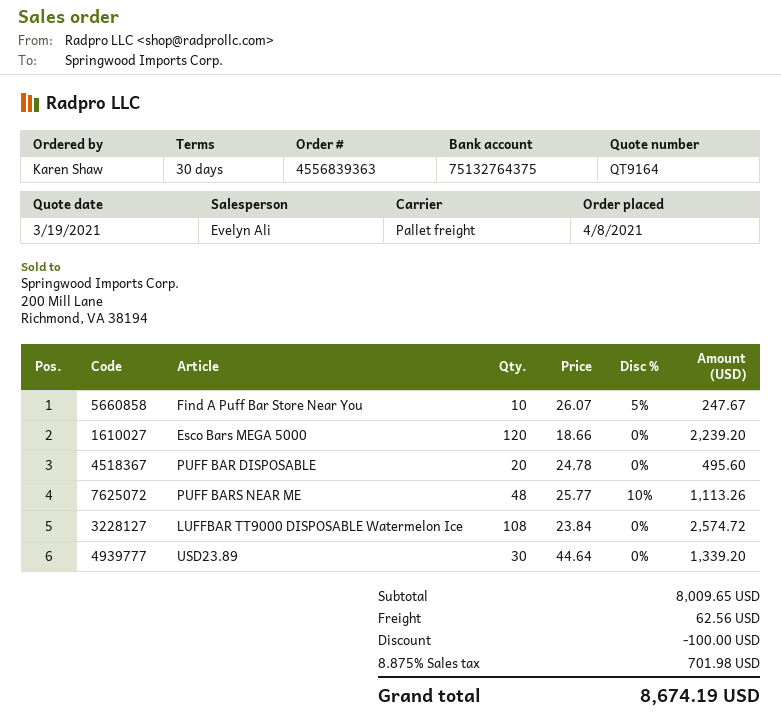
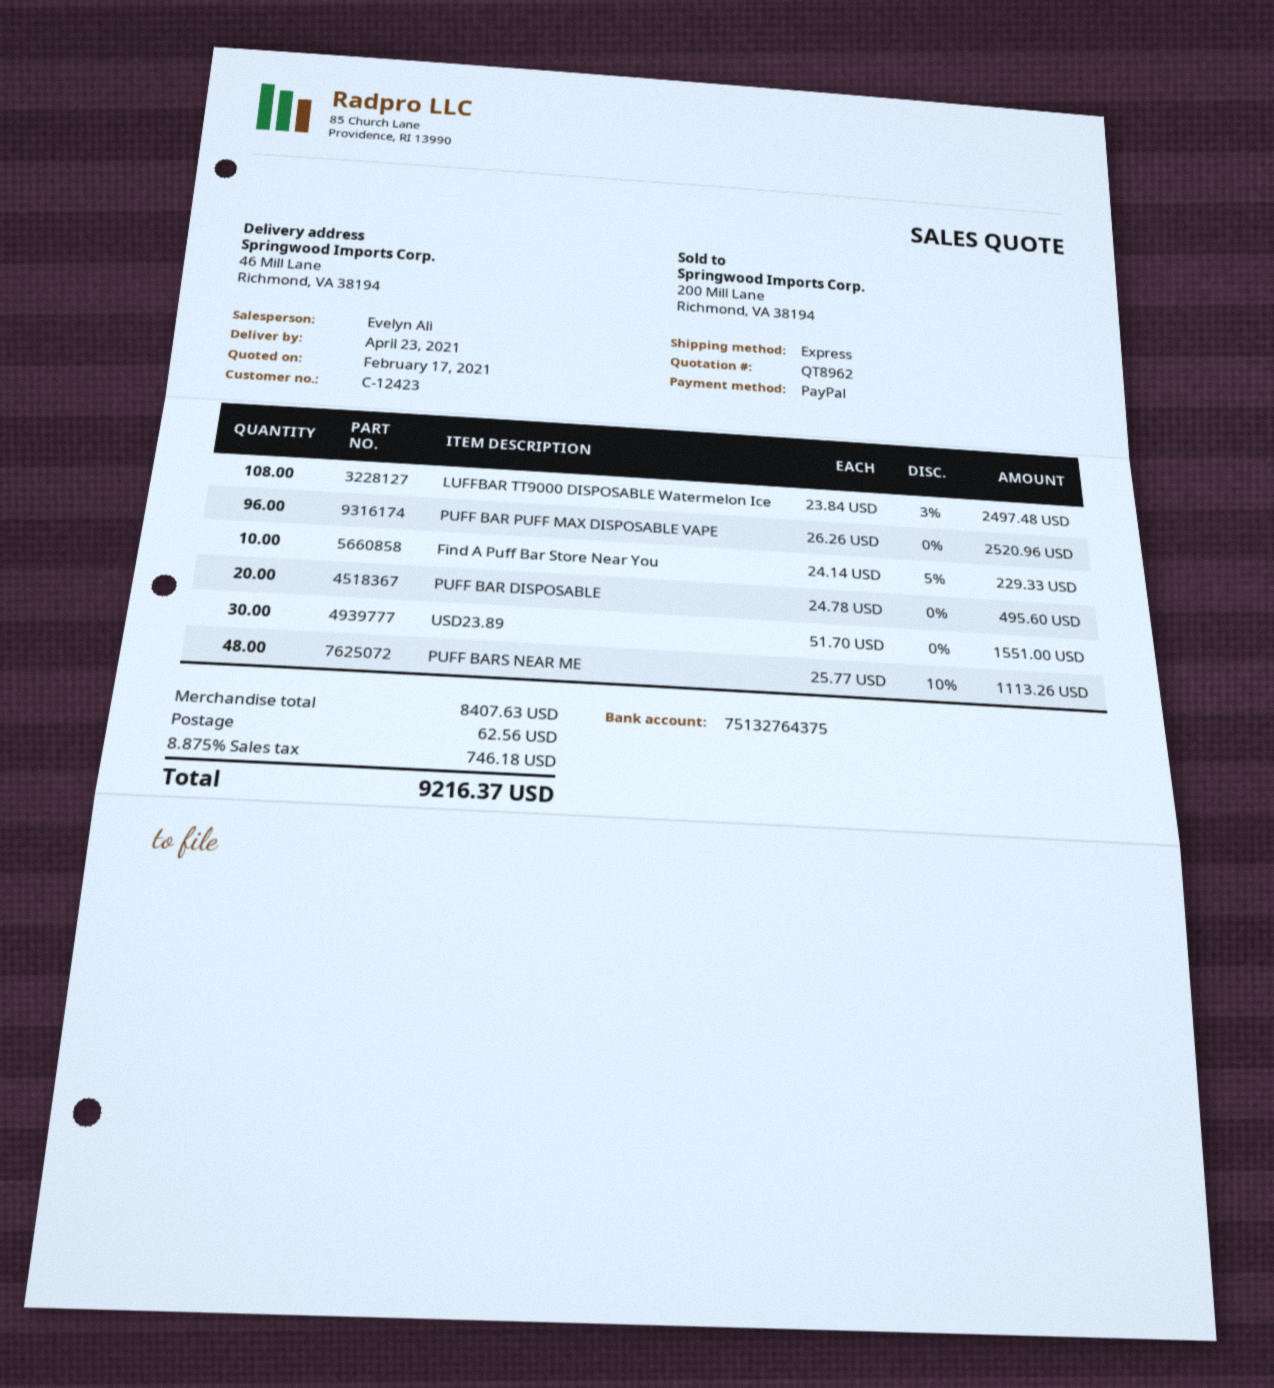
quote number: QT9164 -> QT8962
quote date: 2021-03-19 -> 2021-02-17
shipping method: pallet freight -> express
Find A Puff Bar Store Near You: 10 x 26.07 - 5% = 247.67 -> 10 x 24.14 - 5% = 229.33
Esco Bars MEGA 5000: 120 x 18.66 = 2239.20 -> none
LUFFBAR TT9000 DISPOSABLE Watermelon Ice: 108 x 23.84 = 2574.72 -> 108 x 23.84 - 3% = 2497.48
USD23.89: 30 x 44.64 = 1339.20 -> 30 x 51.70 = 1551.00
PUFF BAR PUFF MAX DISPOSABLE VAPE: none -> 96 x 26.26 = 2520.96
subtotal: 8009.65 -> 8407.63
discount: 100.00 -> none
tax: 8.875% = 701.98 -> 8.875% = 746.18
total: 8674.19 -> 9216.37

